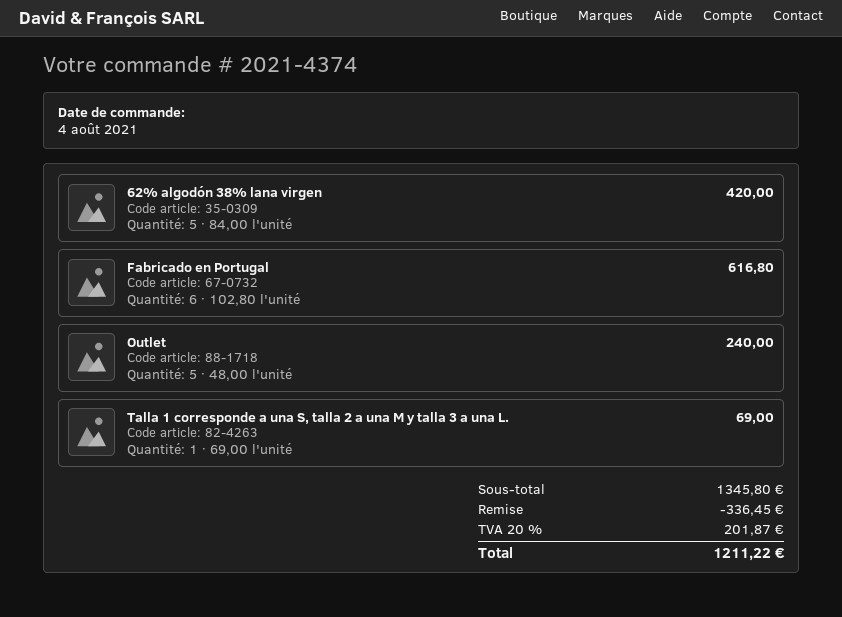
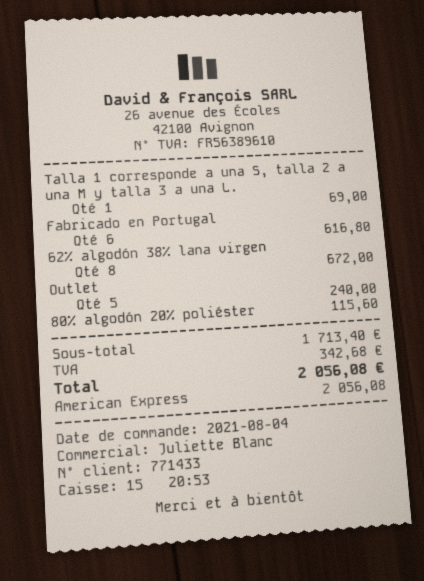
62% algodón 38% lana virgen: 5 for 420.00 -> 8 for 672.00
80% algodón 20% poliéster: none -> 1 for 115.60
subtotal: 1345.80 -> 1713.40
discount: 336.45 -> none
tax: 201.87 -> 342.68
total: 1211.22 -> 2056.08

